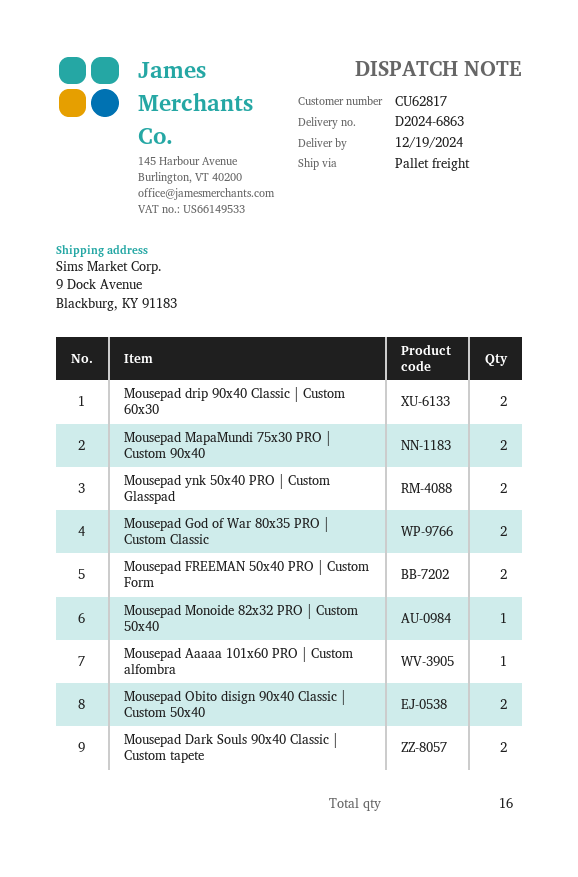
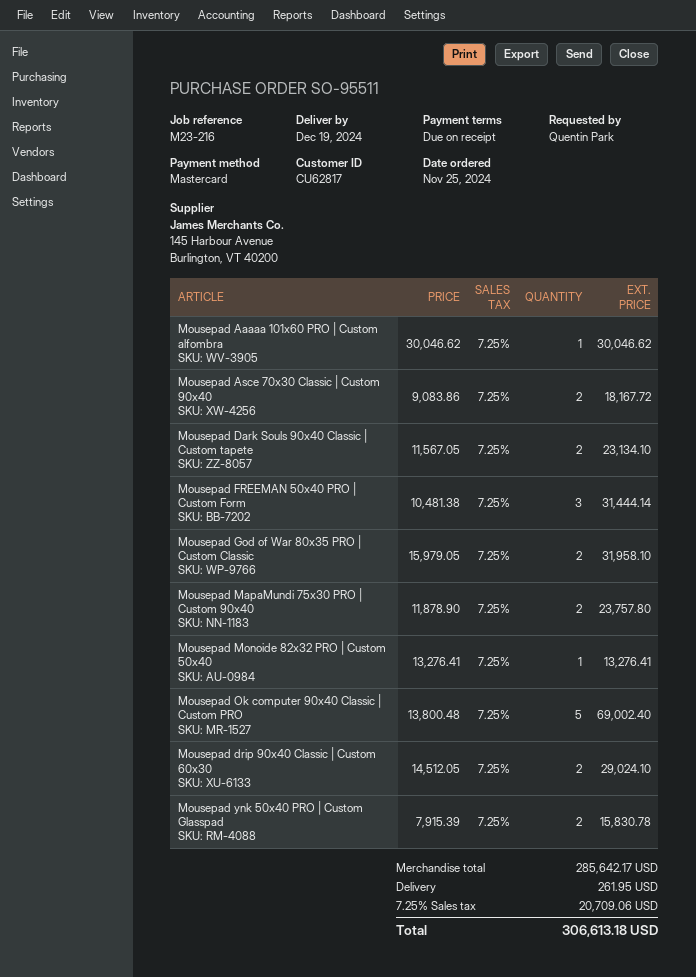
Mousepad FREEMAN 50x40 PRO | Custom Form: 2 -> 3
Mousepad Obito disign 90x40 Classic | Custom 50x40: 2 -> none
Mousepad Asce 70x30 Classic | Custom 90x40: none -> 2
Mousepad Ok computer 90x40 Classic | Custom PRO: none -> 5

